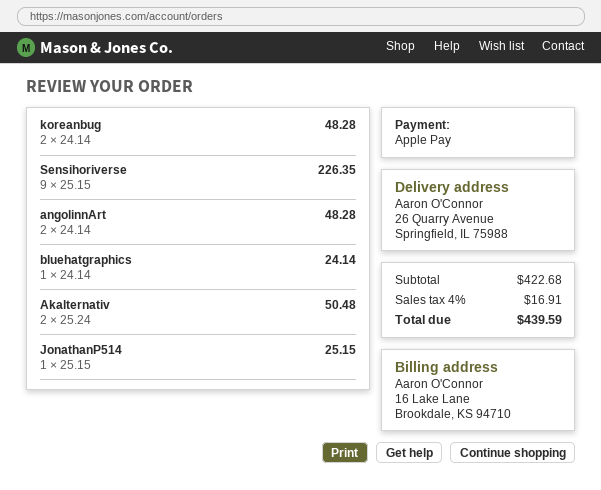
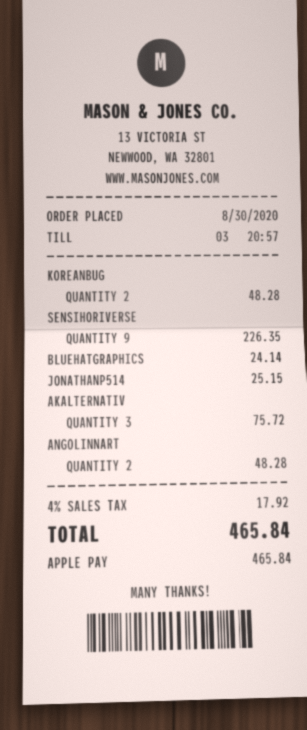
Akalternativ: 2 for 50.48 -> 3 for 75.72
tax: 4% = 16.91 -> 4% = 17.92
total: 439.59 -> 465.84

